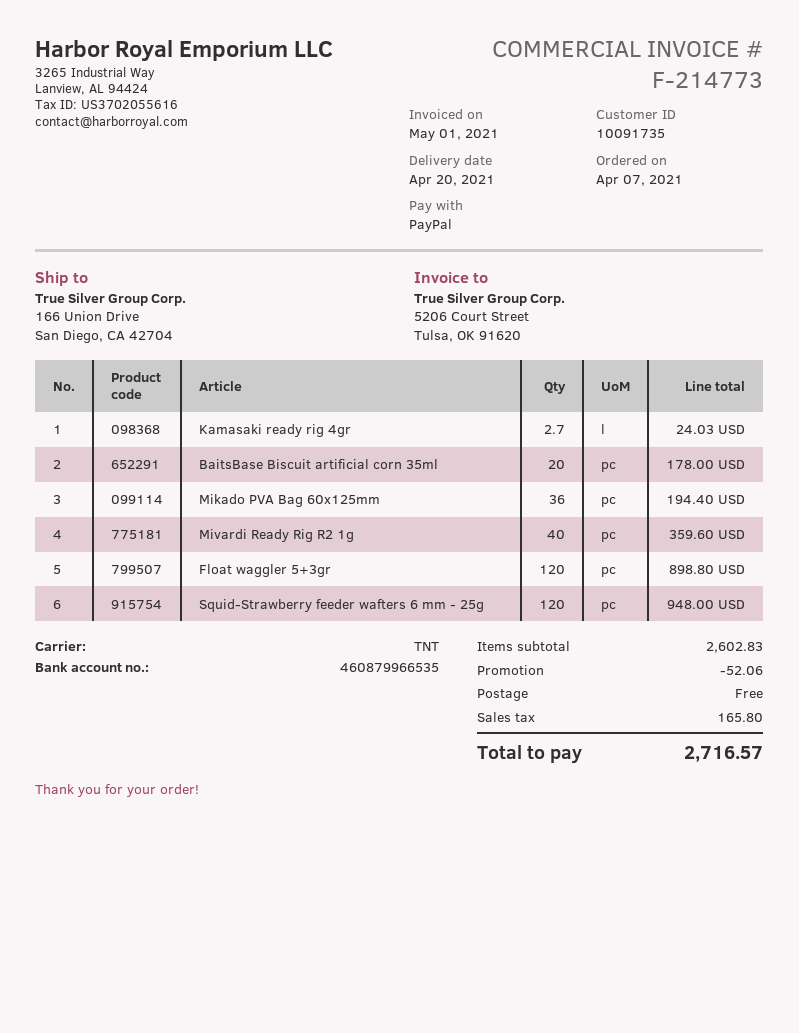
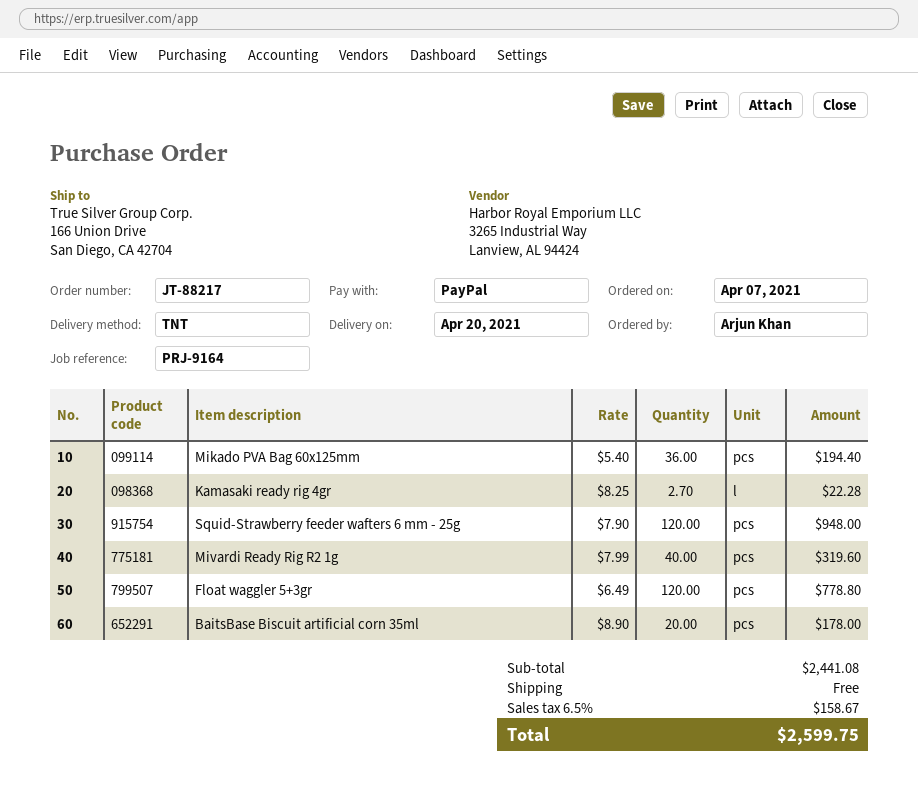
Kamasaki ready rig 4gr: 2.7 for 24.03 -> 2.7 for 22.28
Mivardi Ready Rig R2 1g: 40 for 359.60 -> 40 for 319.60
Float waggler 5+3gr: 120 for 898.80 -> 120 for 778.80
subtotal: 2602.83 -> 2441.08
discount: 52.06 -> none
tax: 165.80 -> 158.67
total: 2716.57 -> 2599.75

